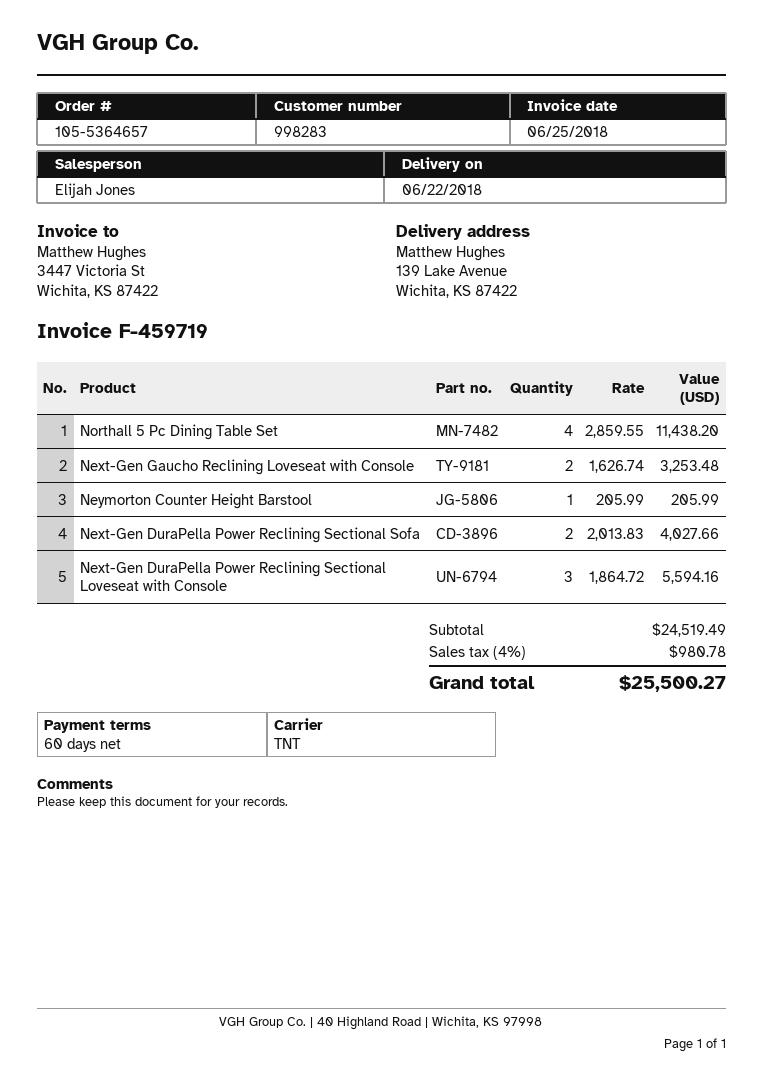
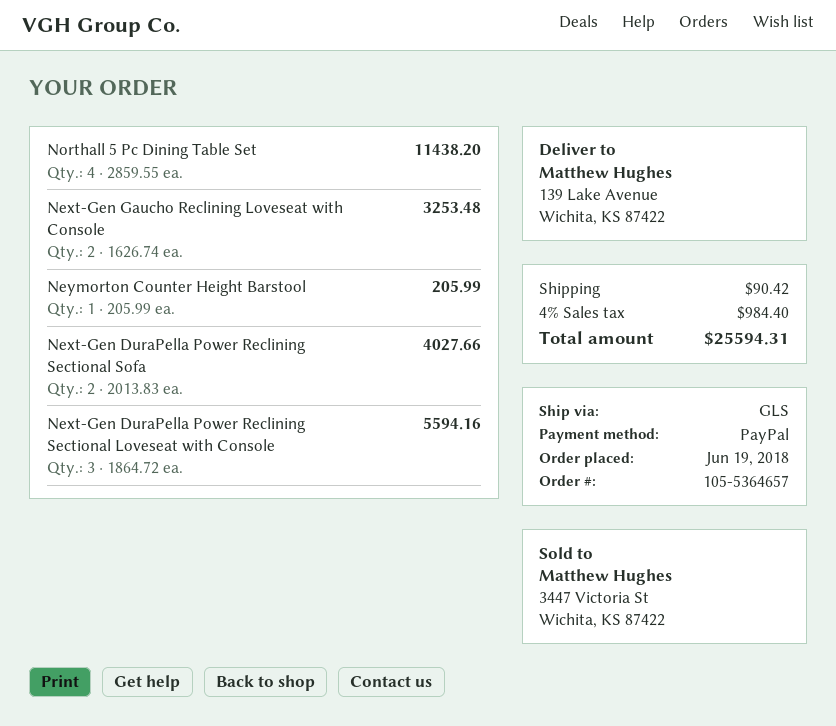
shipping method: TNT -> GLS
shipping: none -> 90.42
tax: 4% = 980.78 -> 4% = 984.40
total: 25500.27 -> 25594.31

